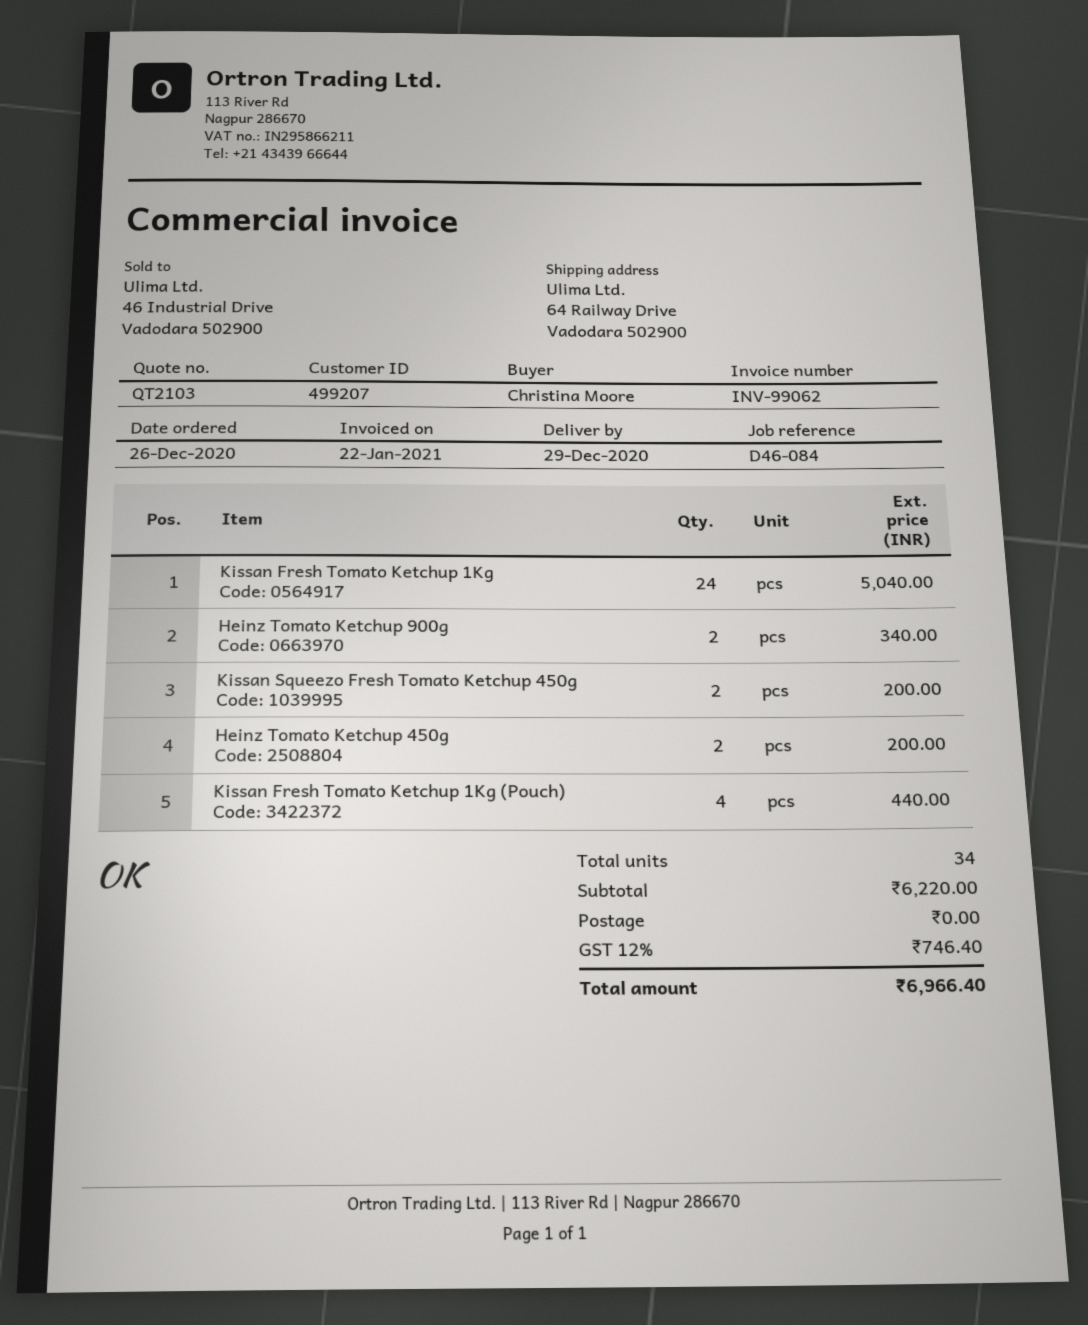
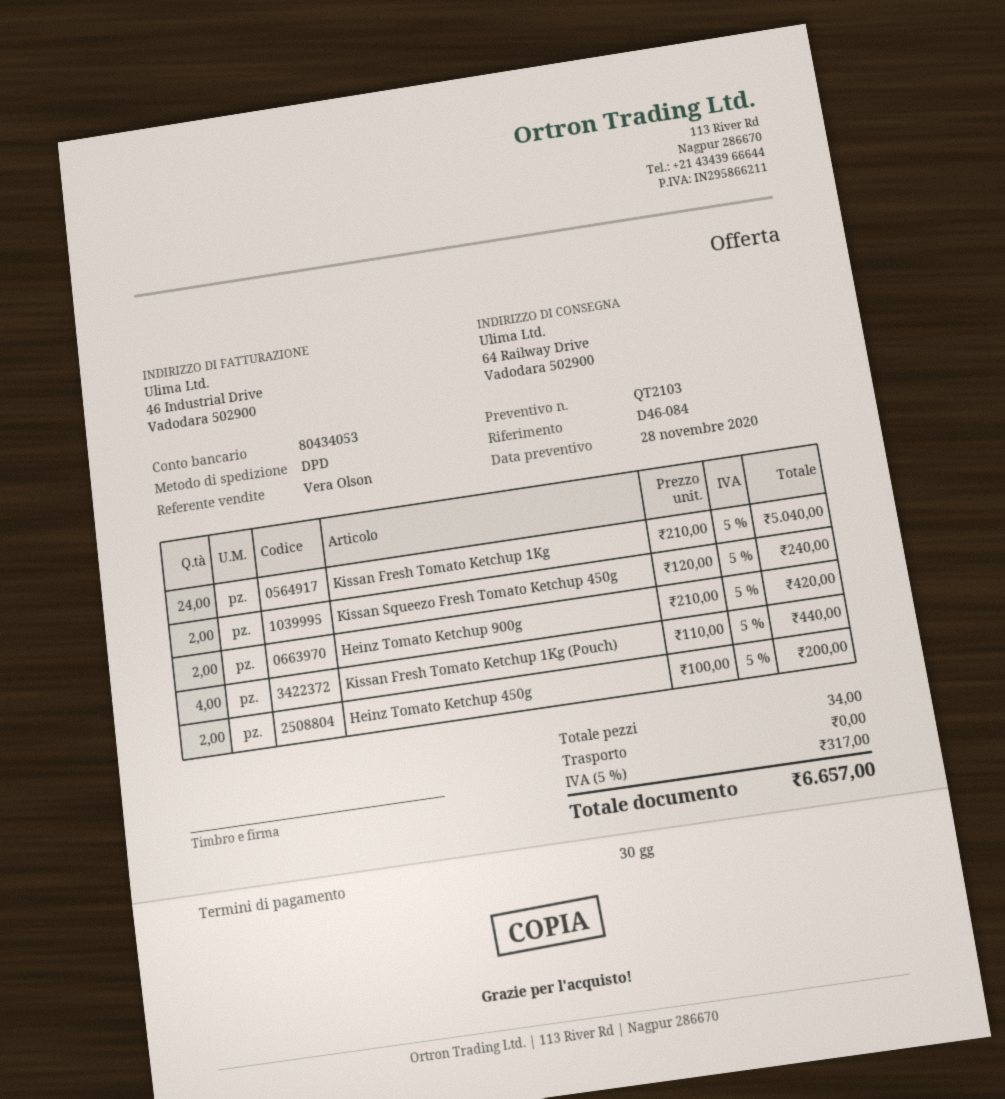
Heinz Tomato Ketchup 900g: 2 for 340.00 -> 2 for 420.00
Kissan Squeezo Fresh Tomato Ketchup 450g: 2 for 200.00 -> 2 for 240.00
tax: 12% = 746.40 -> 5% = 317.00
total: 6966.40 -> 6657.00

